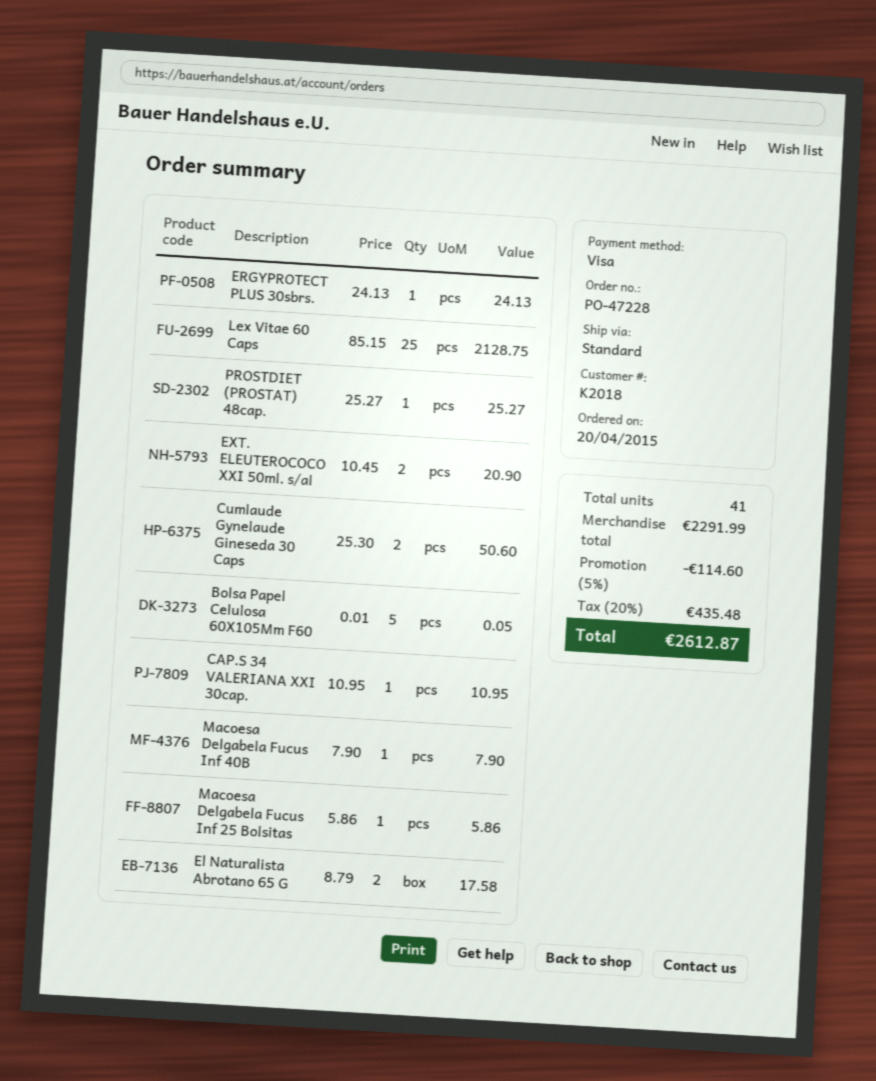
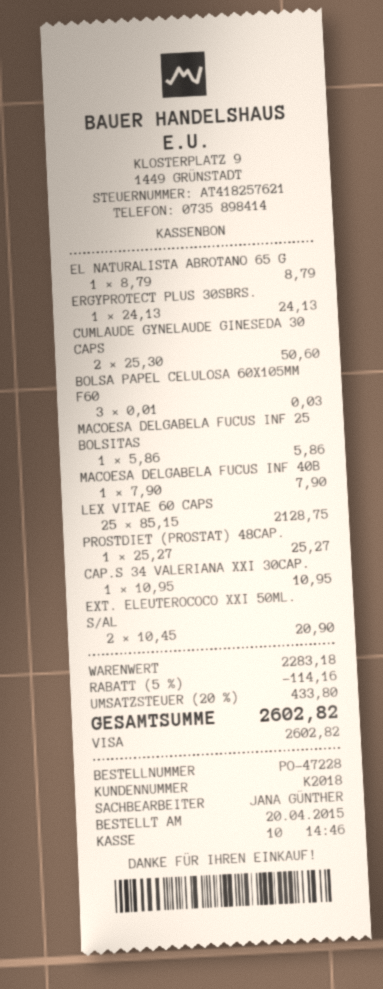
Bolsa Papel Celulosa 60X105Mm F60: 5 x 0.01 = 0.05 -> 3 x 0.01 = 0.03
El Naturalista Abrotano 65 G: 2 x 8.79 = 17.58 -> 1 x 8.79 = 8.79
subtotal: 2291.99 -> 2283.18
discount: 5% = 114.60 -> 5% = 114.16
tax: 20% = 435.48 -> 20% = 433.80
total: 2612.87 -> 2602.82

